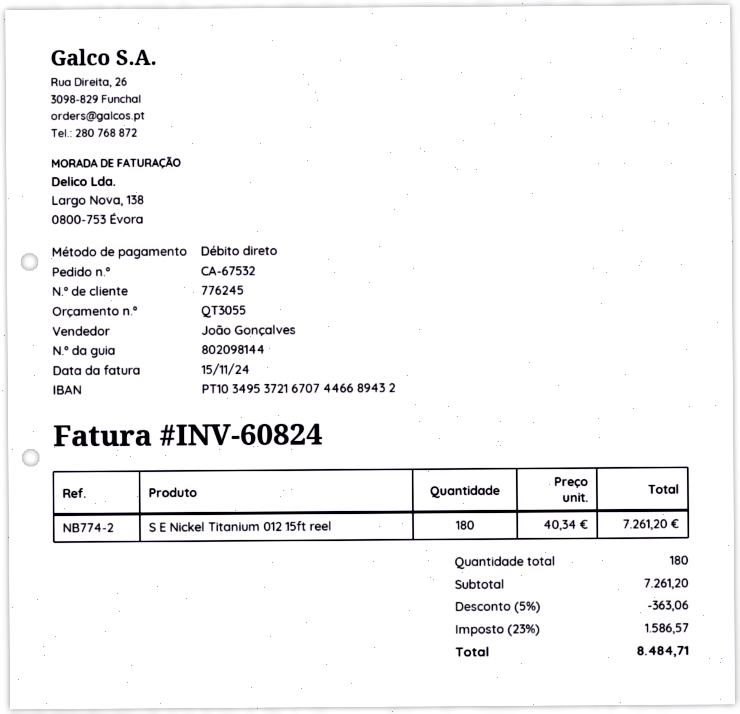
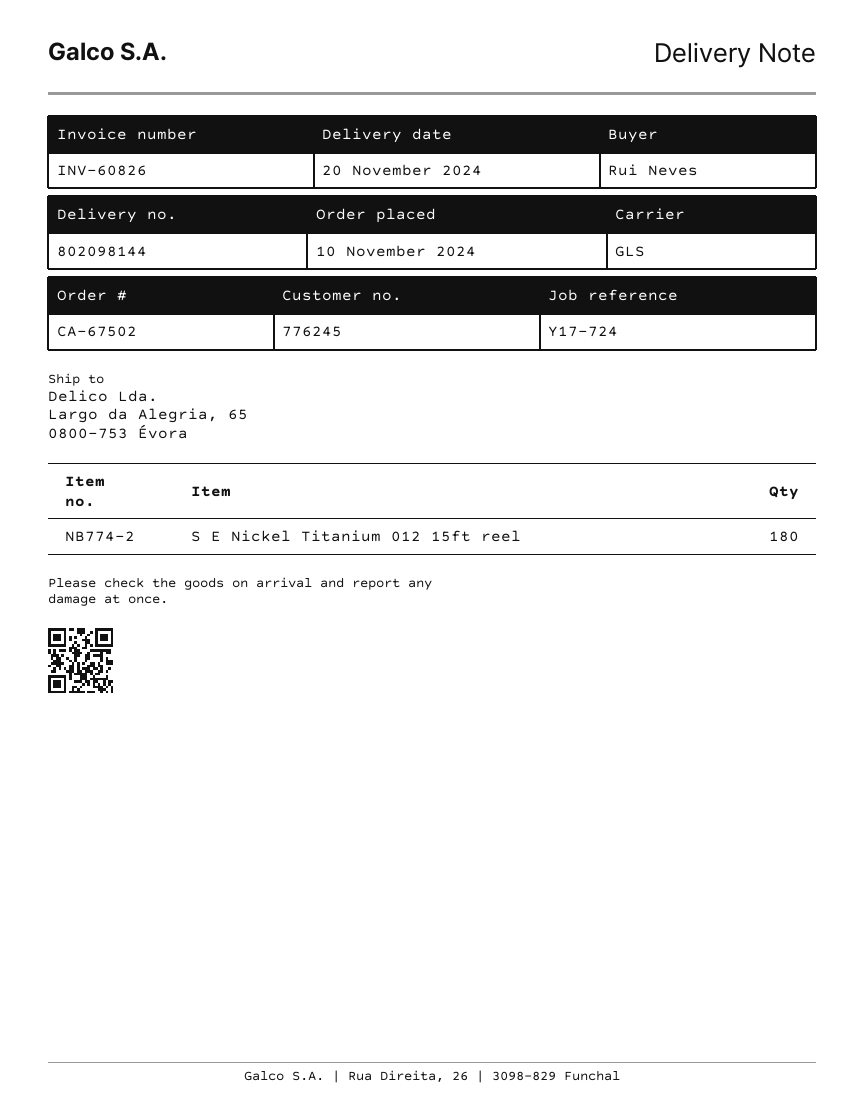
order number: CA-67532 -> CA-67502
invoice number: INV-60824 -> INV-60826

